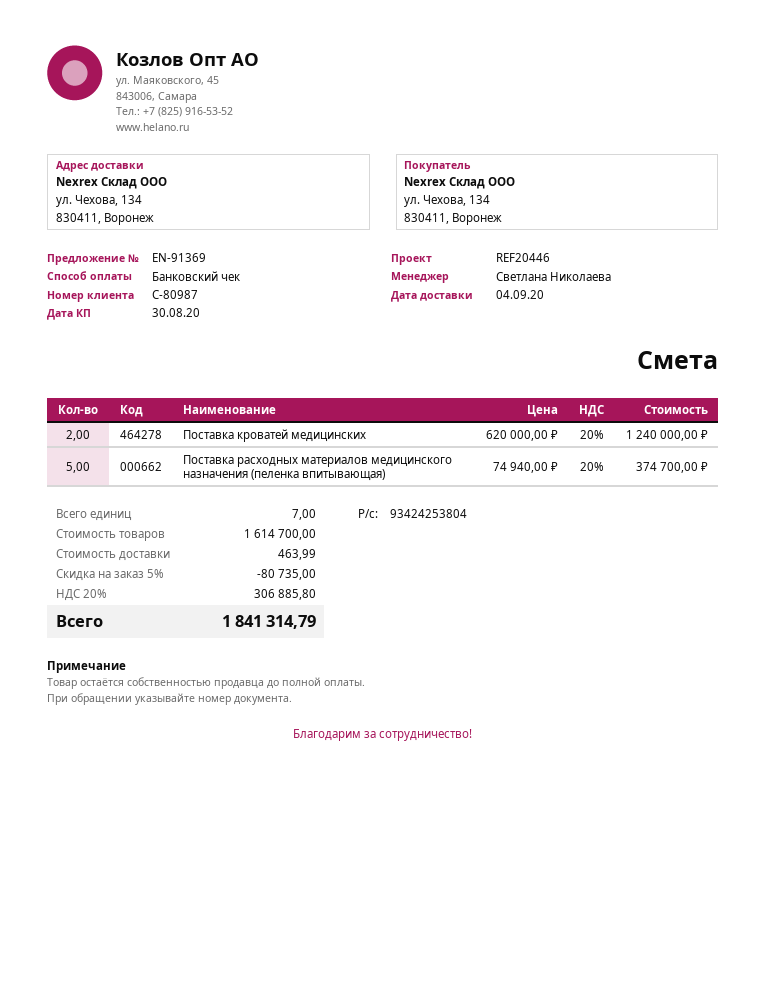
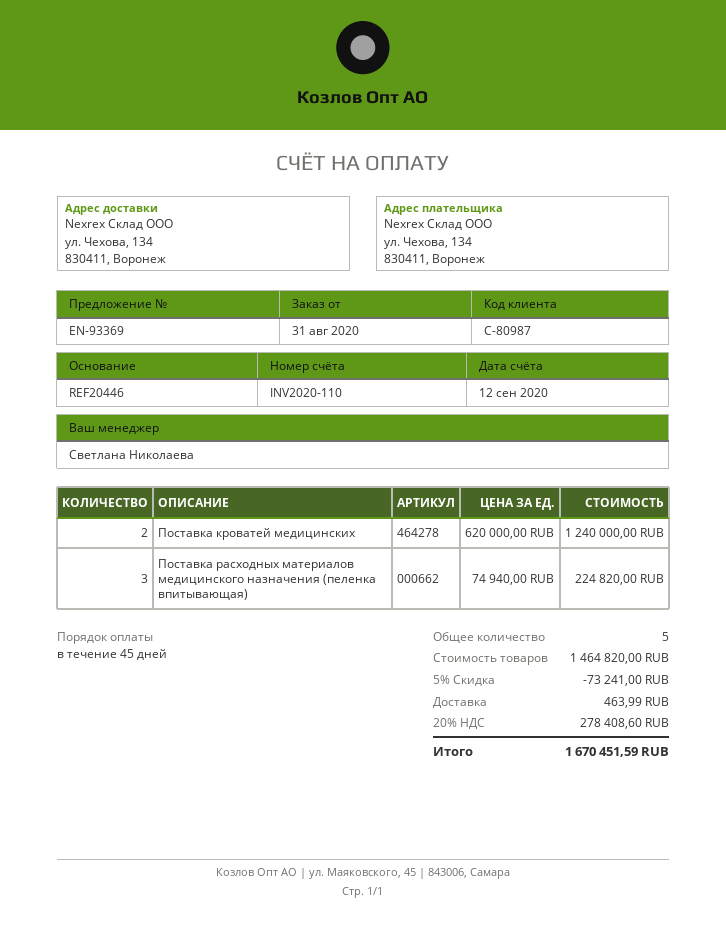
quote number: EN-91369 -> EN-93369
Поставка расходных материалов медицинского назначения (пеленка впитывающая): 5 x 74940.00 = 374700.00 -> 3 x 74940.00 = 224820.00
total quantity: 7 -> 5
subtotal: 1614700.00 -> 1464820.00
discount: 5% = 80735.00 -> 5% = 73241.00
tax: 20% = 306885.80 -> 20% = 278408.60
total: 1841314.79 -> 1670451.59

